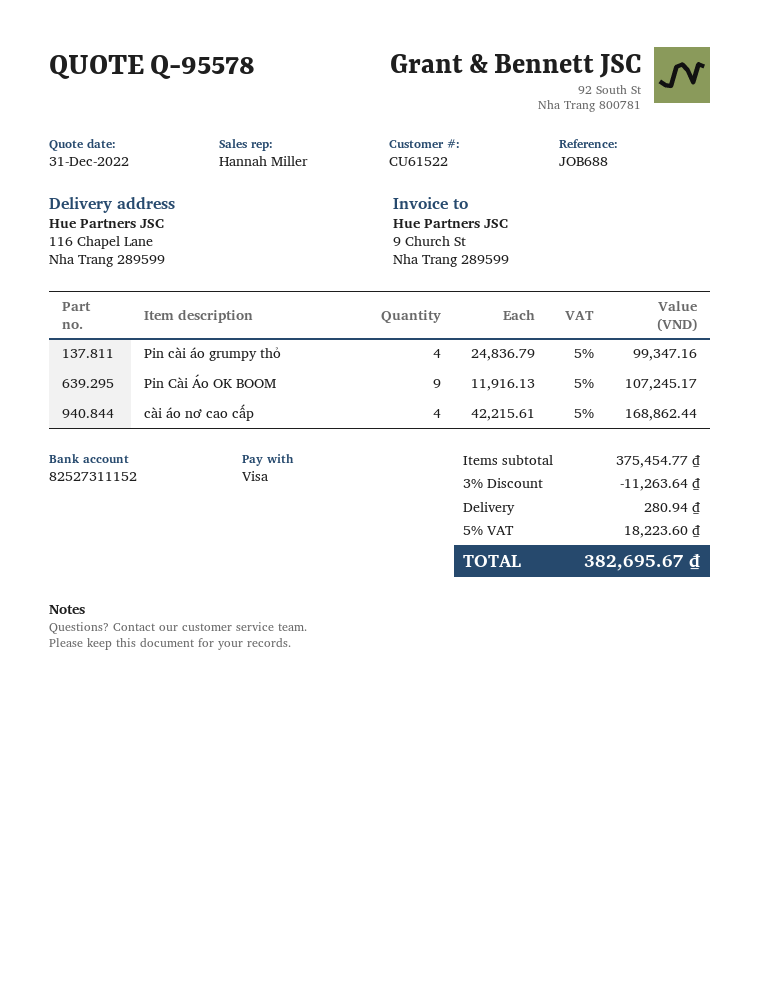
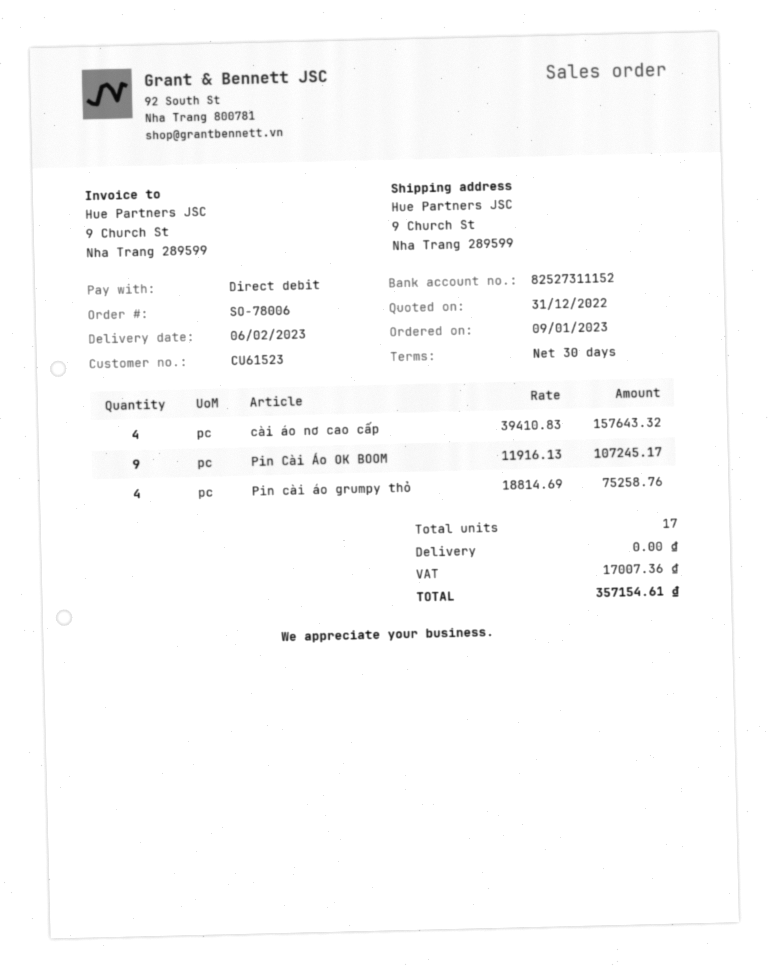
customer number: CU61522 -> CU61523
payment method: Visa -> direct debit
ship to: 116 Chapel Lane, Nha Trang 289599 -> 9 Church St, Nha Trang 289599
Pin cài áo grumpy thỏ: 4 x 24836.79 = 99347.16 -> 4 x 18814.69 = 75258.76
cài áo nơ cao cấp: 4 x 42215.61 = 168862.44 -> 4 x 39410.83 = 157643.32
discount: 3% = 11263.64 -> none
shipping: 280.94 -> 0.00
tax: 18223.60 -> 17007.36
total: 382695.67 -> 357154.61

